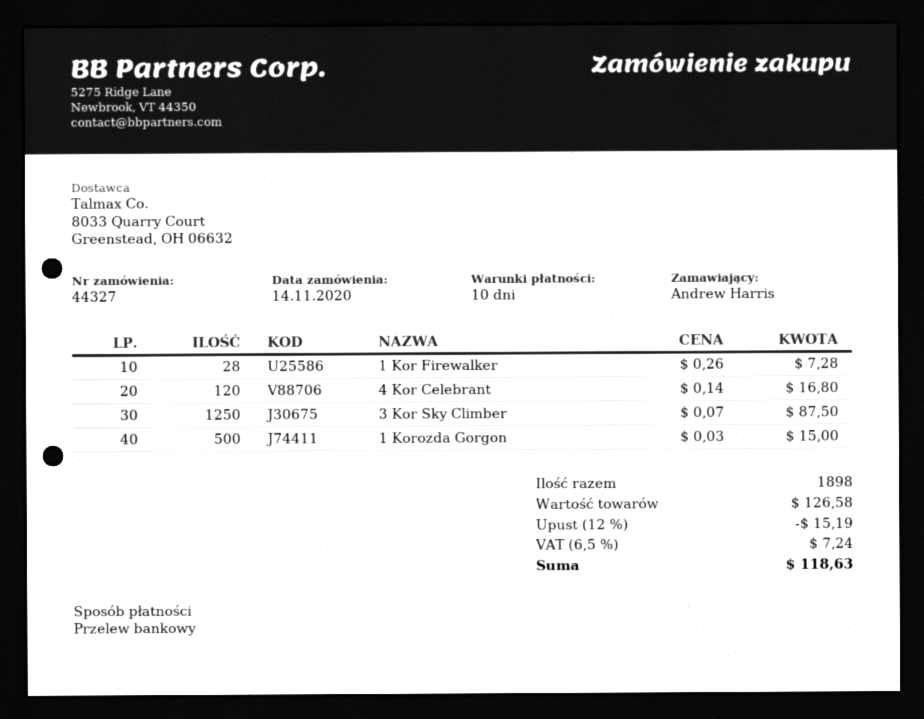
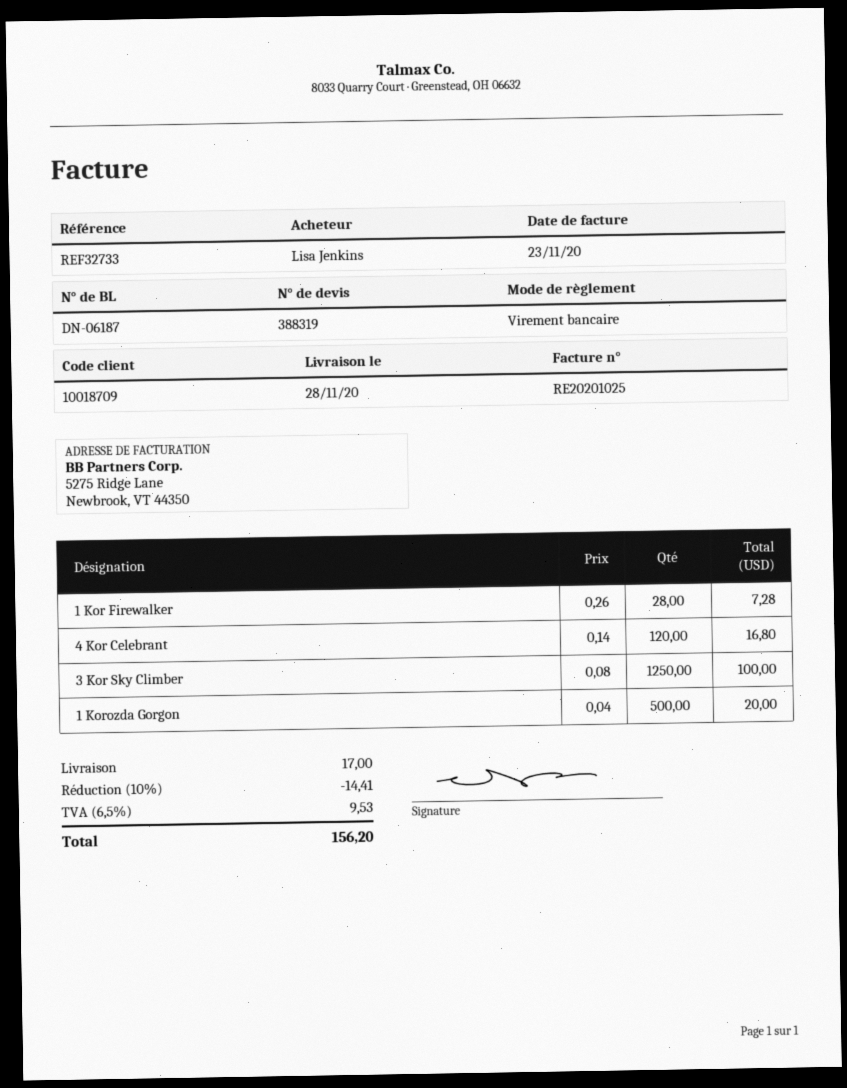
ordered by: Andrew Harris -> Lisa Jenkins
3 Kor Sky Climber: 1250 x 0.07 = 87.50 -> 1250 x 0.08 = 100.00
1 Korozda Gorgon: 500 x 0.03 = 15.00 -> 500 x 0.04 = 20.00
discount: 12% = 15.19 -> 10% = 14.41
shipping: none -> 17.00
tax: 6.5% = 7.24 -> 6.5% = 9.53
total: 118.63 -> 156.20

